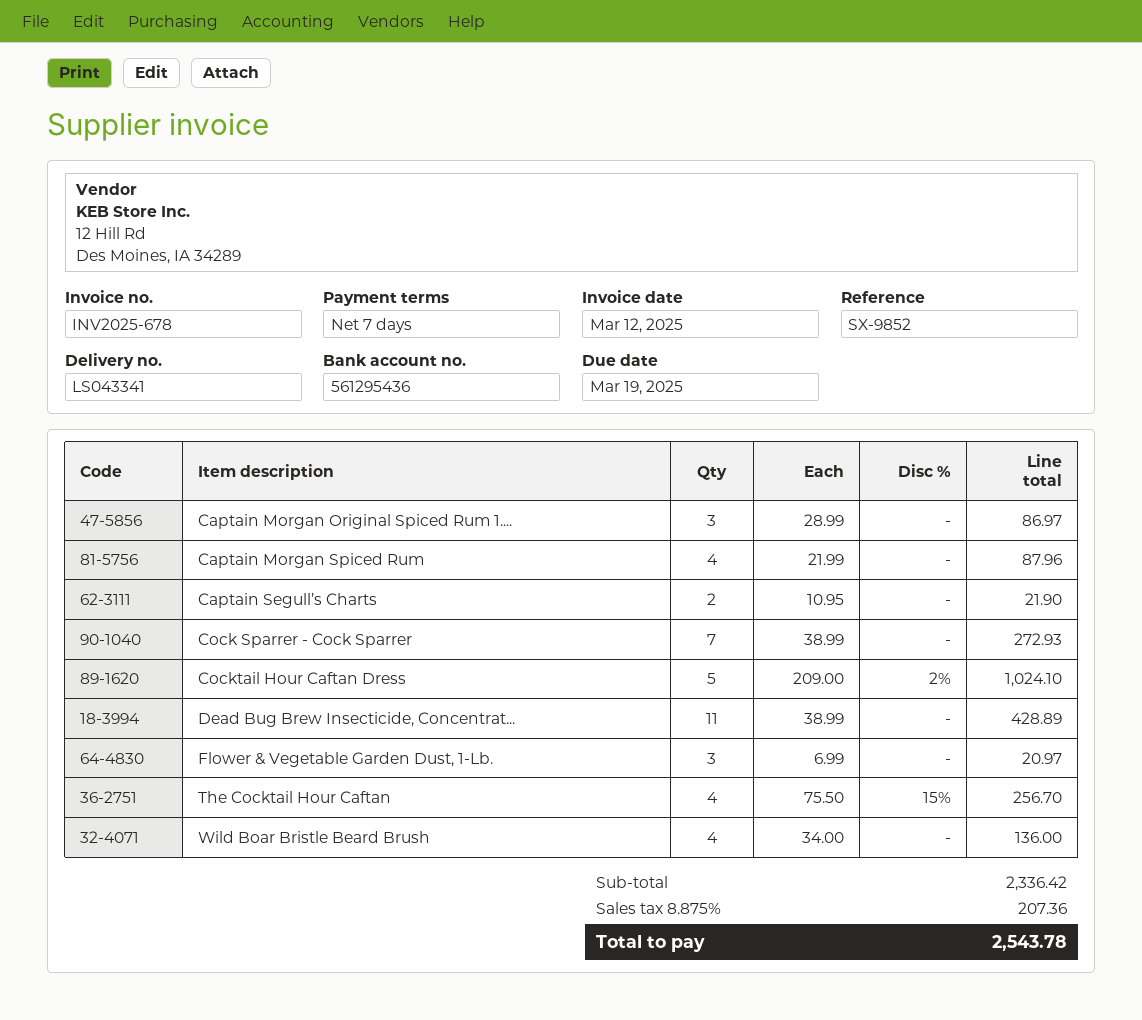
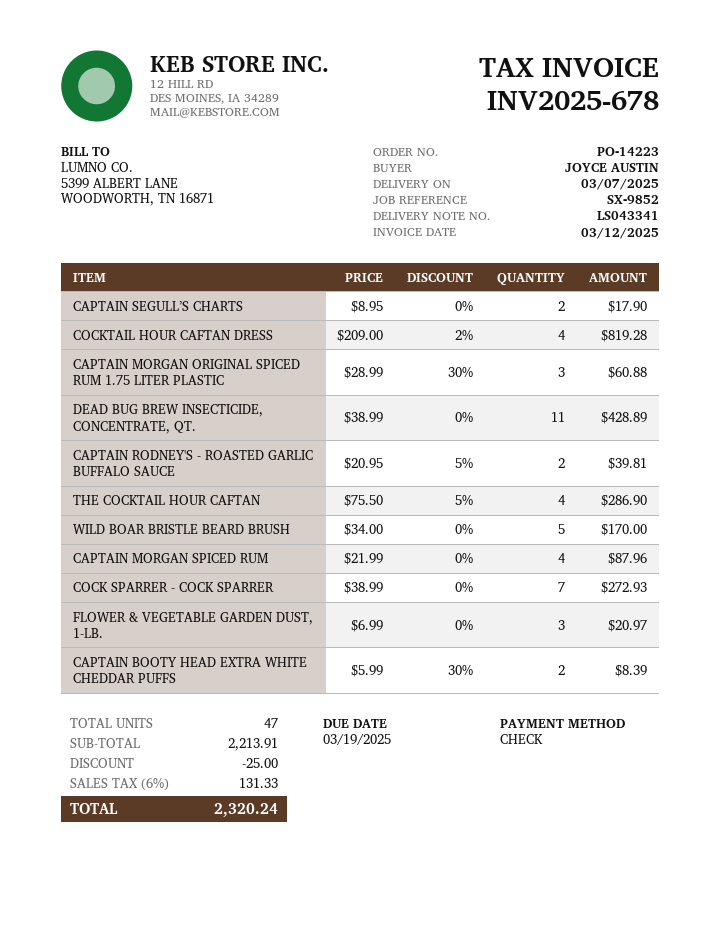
Captain Morgan Original Spiced Rum 1....: 3 x 28.99 = 86.97 -> 3 x 28.99 - 30% = 60.88
Captain Segull’s Charts: 2 x 10.95 = 21.90 -> 2 x 8.95 = 17.90
Cocktail Hour Caftan Dress: 5 x 209.00 - 2% = 1024.10 -> 4 x 209.00 - 2% = 819.28
The Cocktail Hour Caftan: 4 x 75.50 - 15% = 256.70 -> 4 x 75.50 - 5% = 286.90
Wild Boar Bristle Beard Brush: 4 x 34.00 = 136.00 -> 5 x 34.00 = 170.00
CAPTAIN RODNEY'S - ROASTED GARLIC BUFFALO SAUCE: none -> 2 x 20.95 - 5% = 39.81
CAPTAIN BOOTY HEAD EXTRA WHITE CHEDDAR PUFFS: none -> 2 x 5.99 - 30% = 8.39
subtotal: 2336.42 -> 2213.91
discount: none -> 25.00
tax: 8.875% = 207.36 -> 6% = 131.33
total: 2543.78 -> 2320.24

